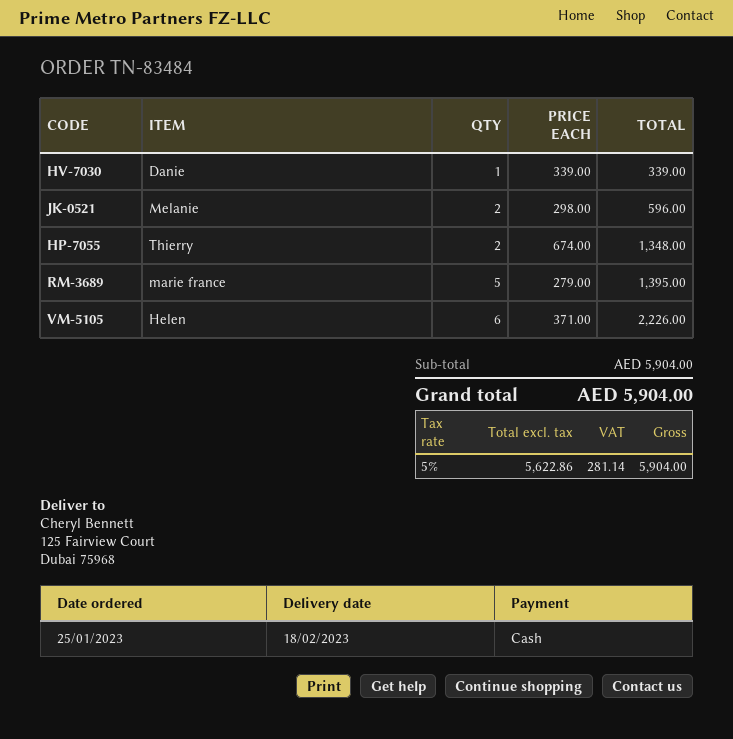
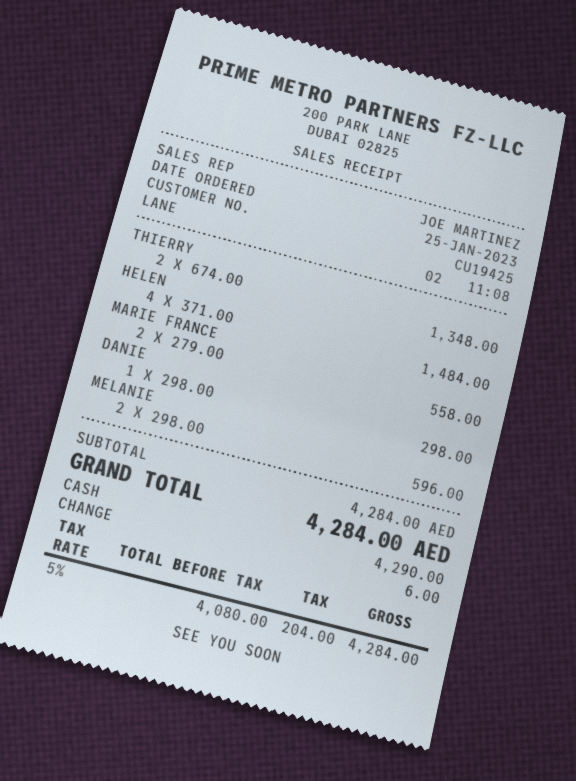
Danie: 1 x 339.00 = 339.00 -> 1 x 298.00 = 298.00
marie france: 5 x 279.00 = 1395.00 -> 2 x 279.00 = 558.00
Helen: 6 x 371.00 = 2226.00 -> 4 x 371.00 = 1484.00
subtotal: 5904.00 -> 4284.00
net: 5622.86 -> 4080.00
tax: 5% = 281.14 -> 5% = 204.00
total: 5904.00 -> 4284.00

